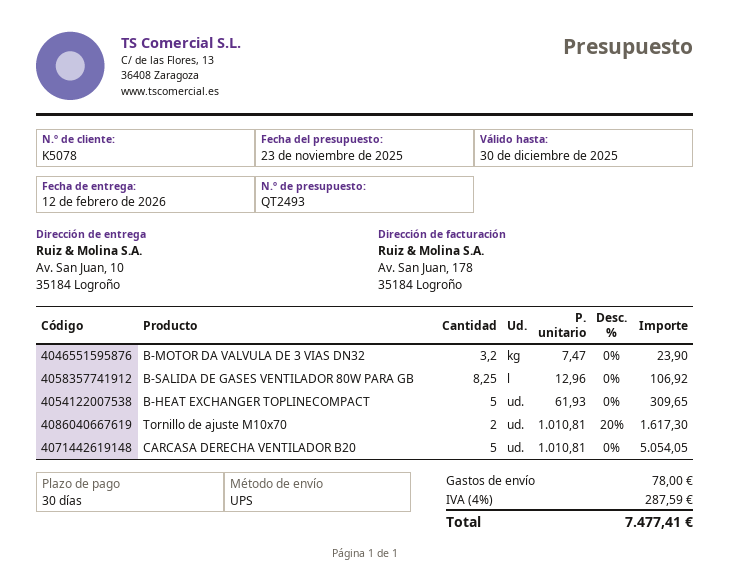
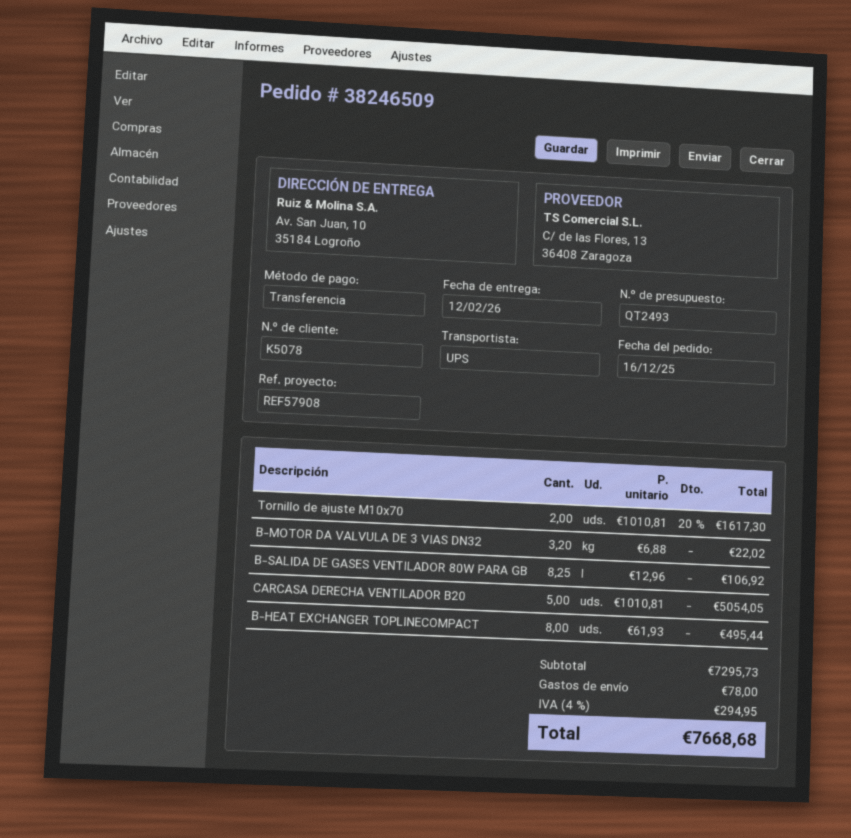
B-MOTOR DA VALVULA DE 3 VIAS DN32: 3.2 x 7.47 = 23.90 -> 3.2 x 6.88 = 22.02
B-HEAT EXCHANGER TOPLINECOMPACT: 5 x 61.93 = 309.65 -> 8 x 61.93 = 495.44
tax: 4% = 287.59 -> 4% = 294.95
total: 7477.41 -> 7668.68

